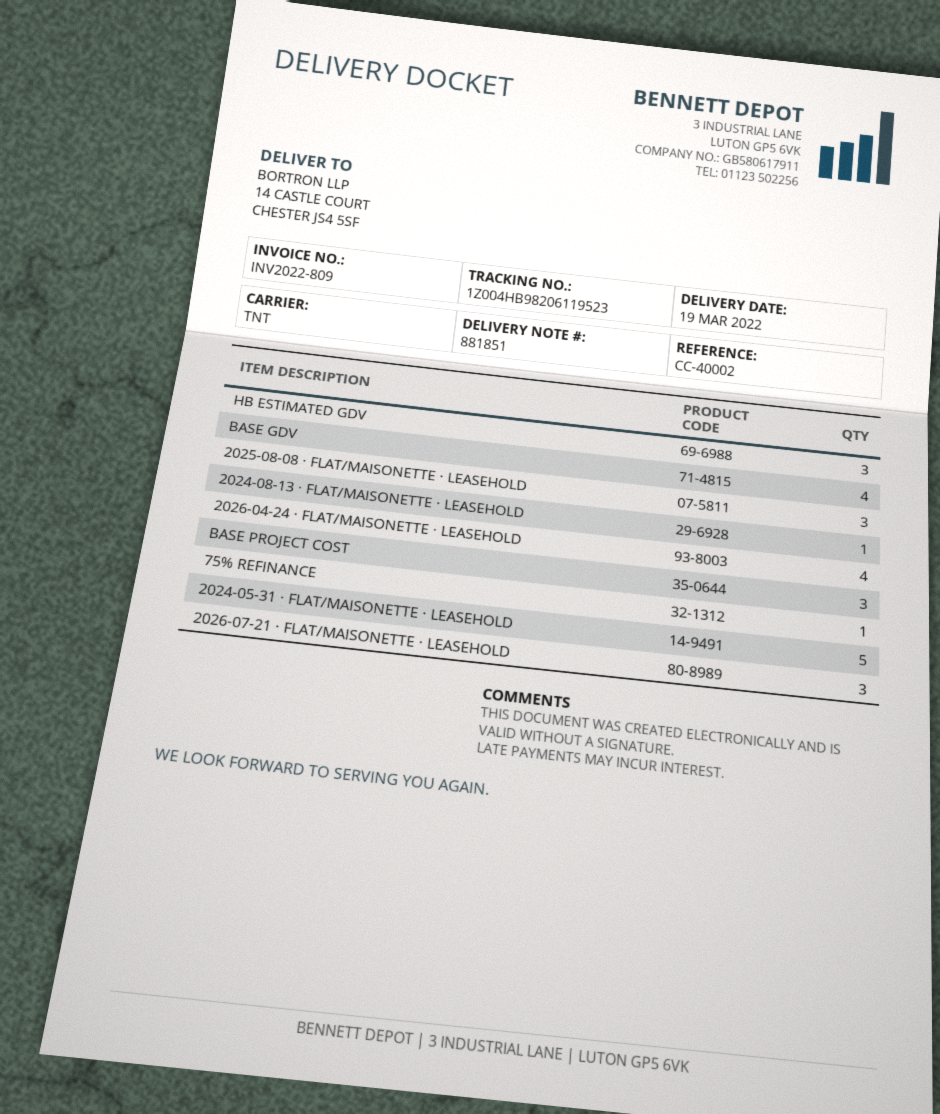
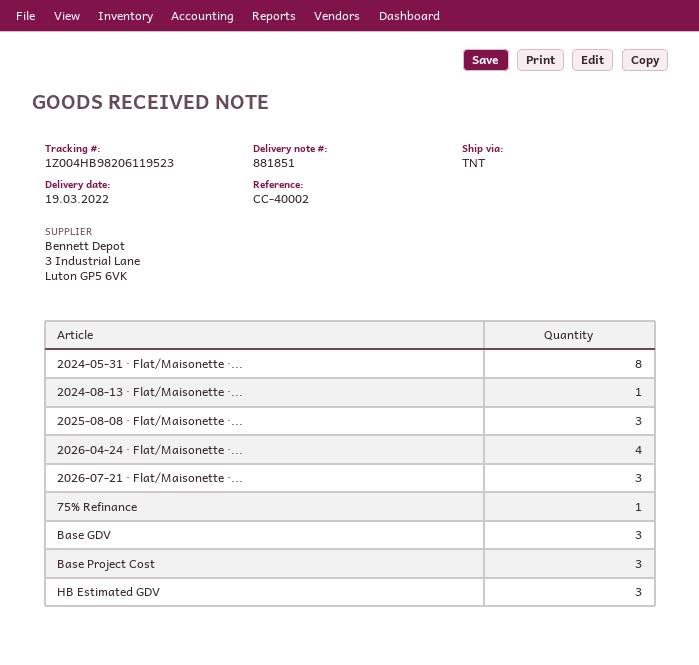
BASE GDV: 4 -> 3
2024-05-31 · FLAT/MAISONETTE · LEASEHOLD: 5 -> 8

